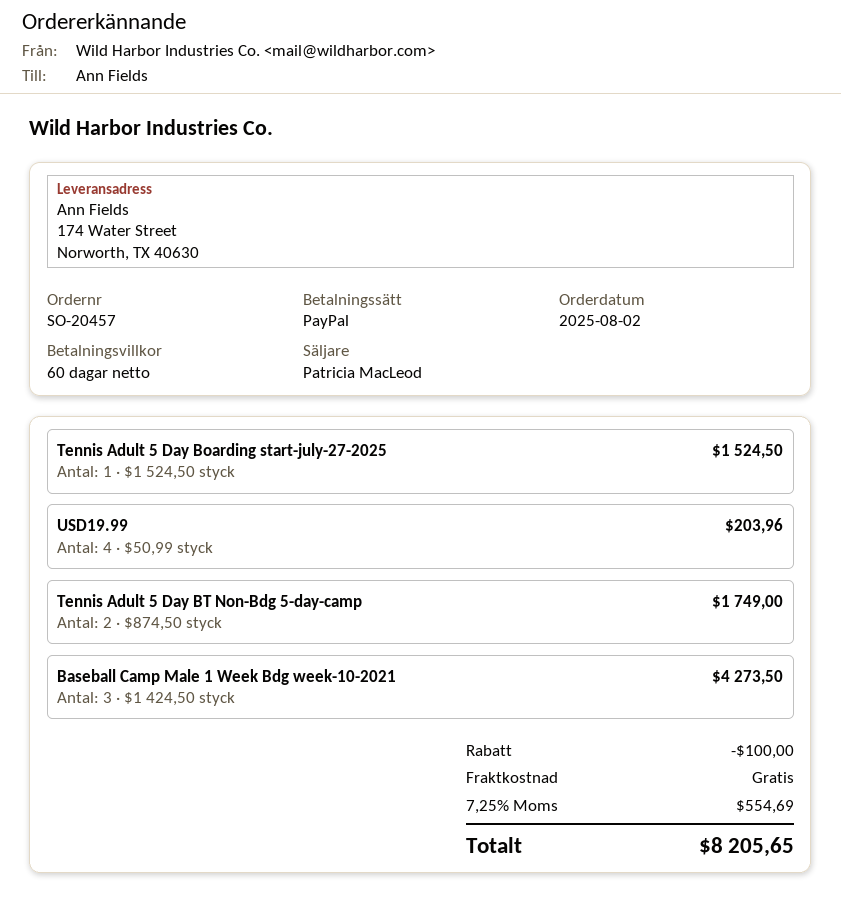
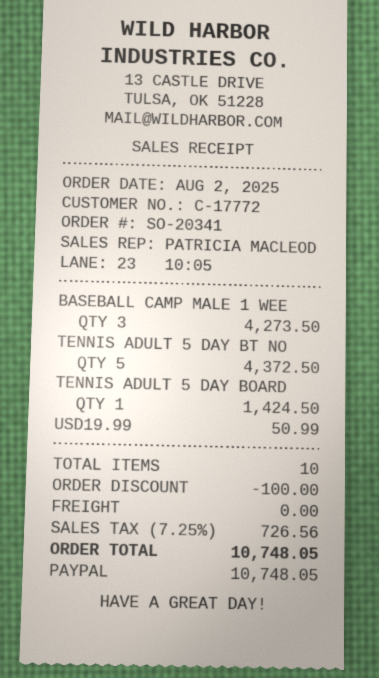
order number: SO-20457 -> SO-20341
Tennis Adult 5 Day Boarding start-july-27-2025: 1 for 1524.50 -> 1 for 1424.50
USD19.99: 4 for 203.96 -> 1 for 50.99
Tennis Adult 5 Day BT Non-Bdg 5-day-camp: 2 for 1749.00 -> 5 for 4372.50
tax: 7.25% = 554.69 -> 7.25% = 726.56
total: 8205.65 -> 10748.05

